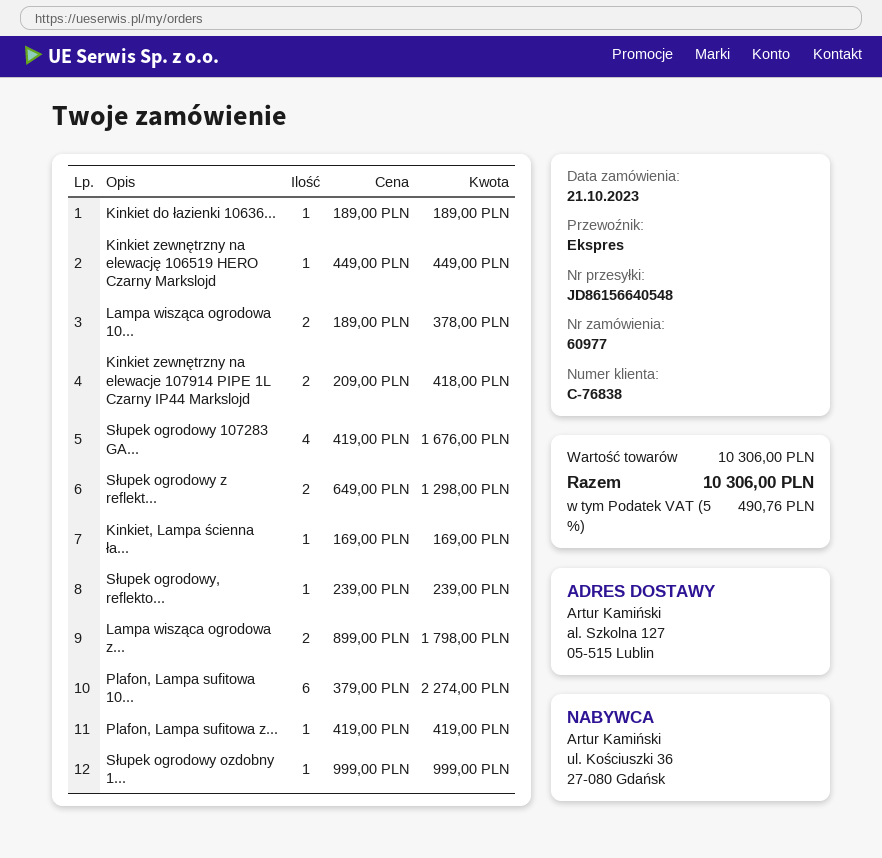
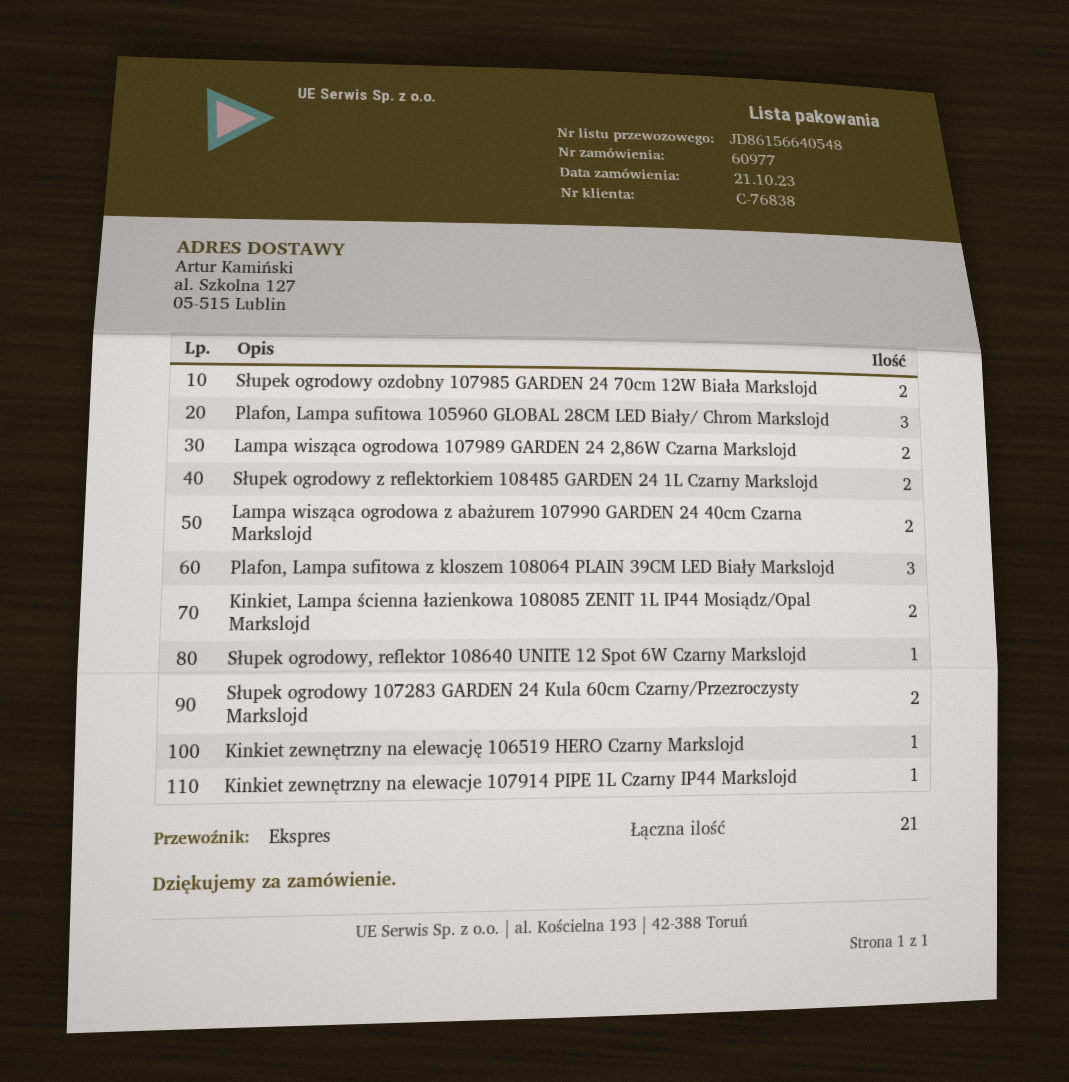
Kinkiet do łazienki 10636...: 1 -> none
Kinkiet zewnętrzny na elewacje 107914 PIPE 1L Czarny IP44 Markslojd: 2 -> 1
Słupek ogrodowy 107283 GA...: 4 -> 2
Kinkiet, Lampa ścienna ła...: 1 -> 2
Plafon, Lampa sufitowa 10...: 6 -> 3
Plafon, Lampa sufitowa z...: 1 -> 3
Słupek ogrodowy ozdobny 1...: 1 -> 2

